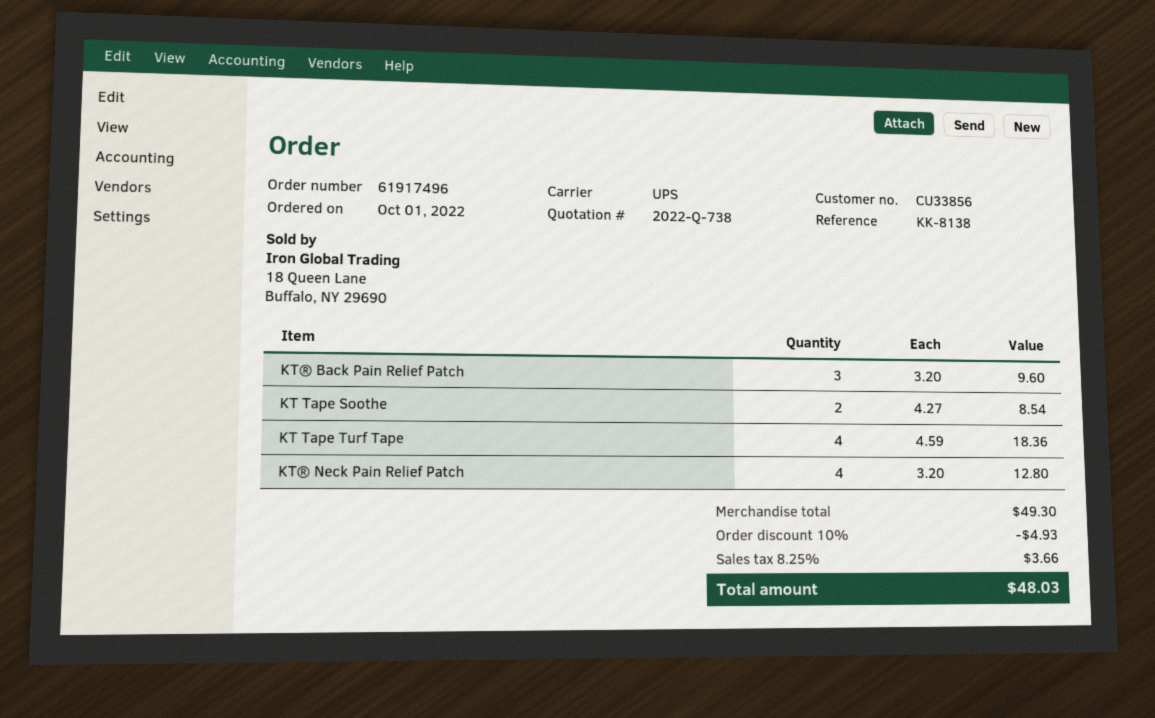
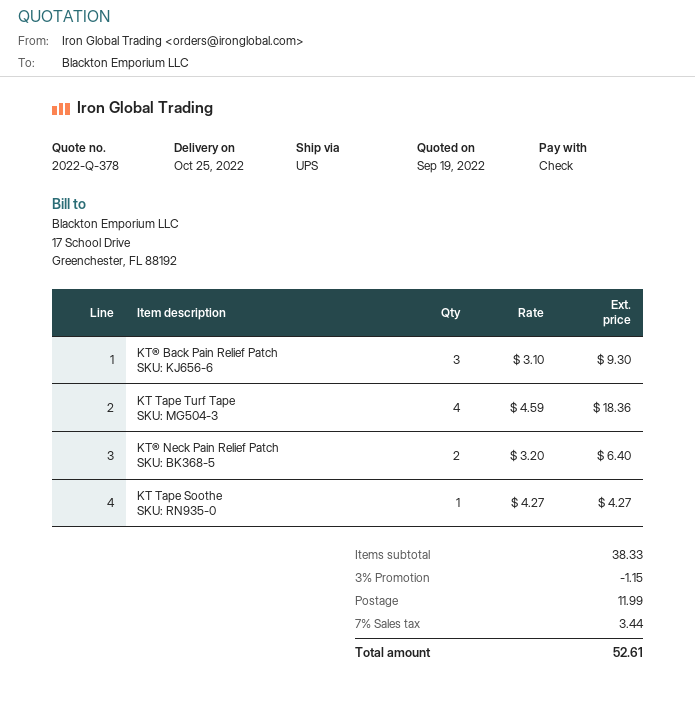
quote number: 2022-Q-738 -> 2022-Q-378
KT® Back Pain Relief Patch: 3 x 3.20 = 9.60 -> 3 x 3.10 = 9.30
KT Tape Soothe: 2 x 4.27 = 8.54 -> 1 x 4.27 = 4.27
KT® Neck Pain Relief Patch: 4 x 3.20 = 12.80 -> 2 x 3.20 = 6.40
subtotal: 49.30 -> 38.33
discount: 10% = 4.93 -> 3% = 1.15
shipping: none -> 11.99
tax: 8.25% = 3.66 -> 7% = 3.44
total: 48.03 -> 52.61

